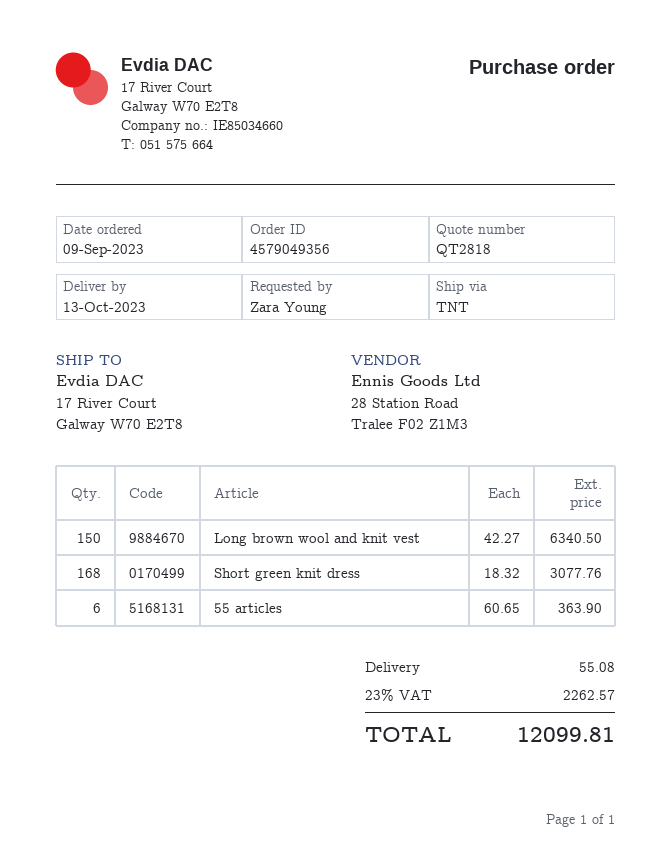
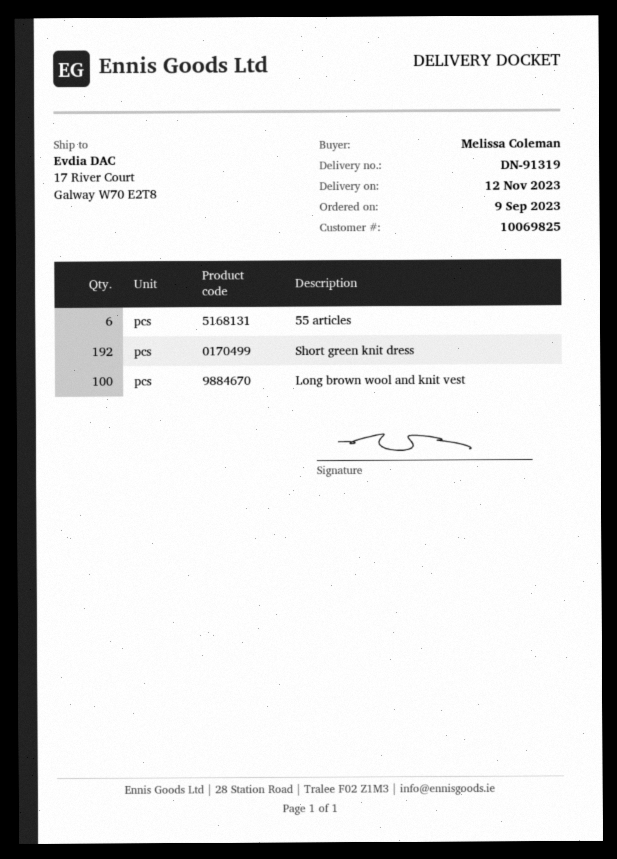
delivery date: 2023-10-13 -> 2023-11-12
ordered by: Zara Young -> Melissa Coleman
Long brown wool and knit vest: 150 -> 100
Short green knit dress: 168 -> 192

